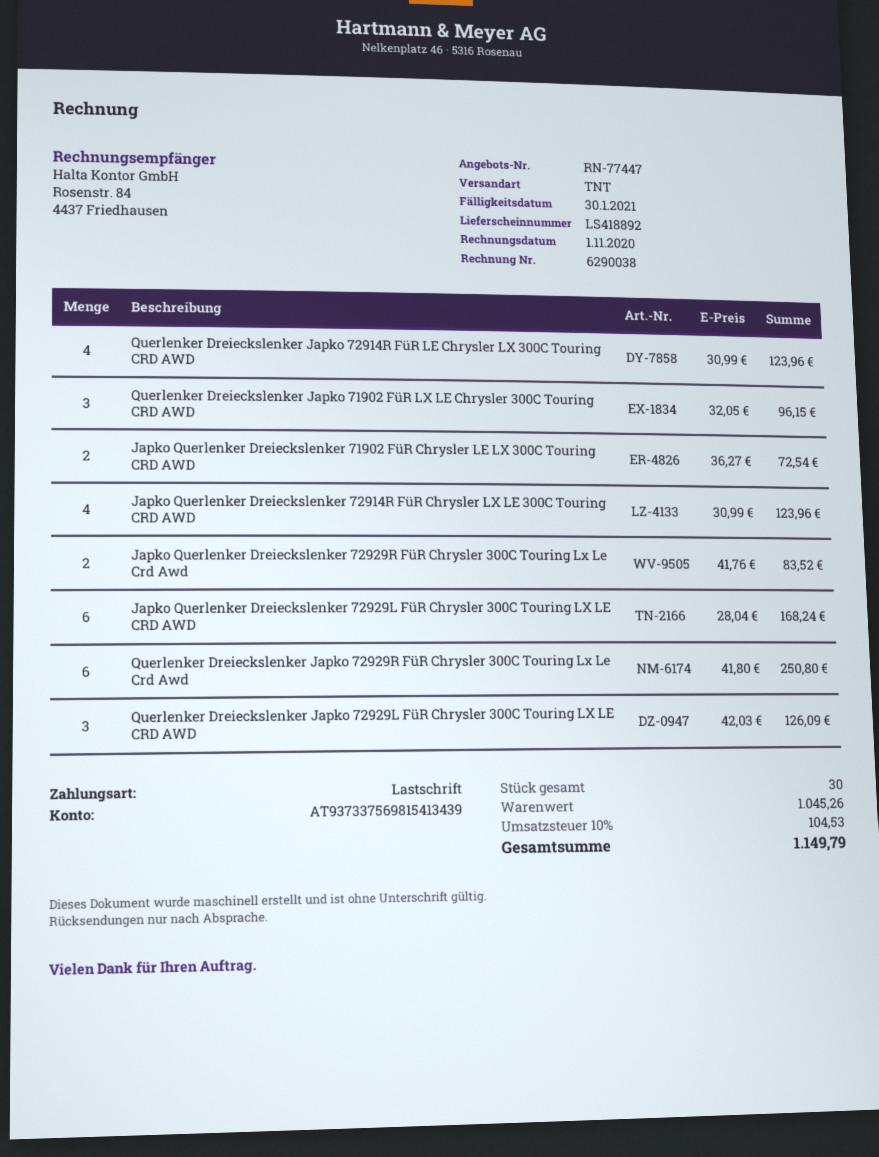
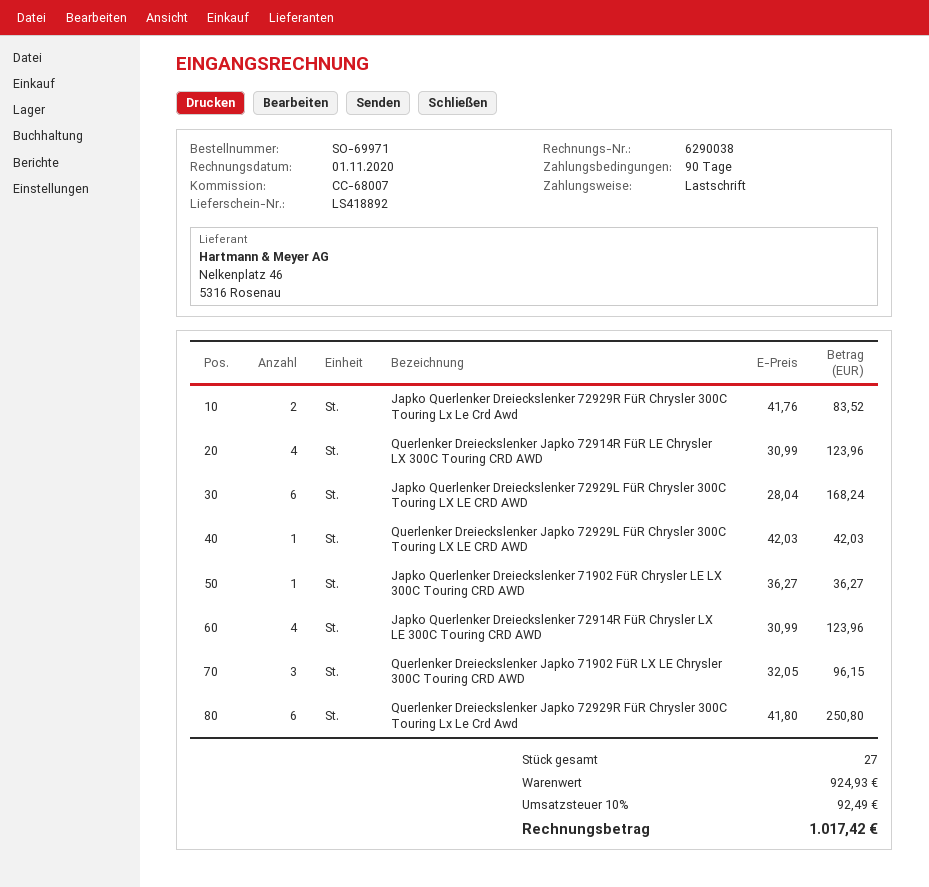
Japko Querlenker Dreieckslenker 71902 FüR Chrysler LE LX 300C Touring CRD AWD: 2 x 36.27 = 72.54 -> 1 x 36.27 = 36.27
Querlenker Dreieckslenker Japko 72929L FüR Chrysler 300C Touring LX LE CRD AWD: 3 x 42.03 = 126.09 -> 1 x 42.03 = 42.03
total quantity: 30 -> 27
subtotal: 1045.26 -> 924.93
tax: 10% = 104.53 -> 10% = 92.49
total: 1149.79 -> 1017.42

